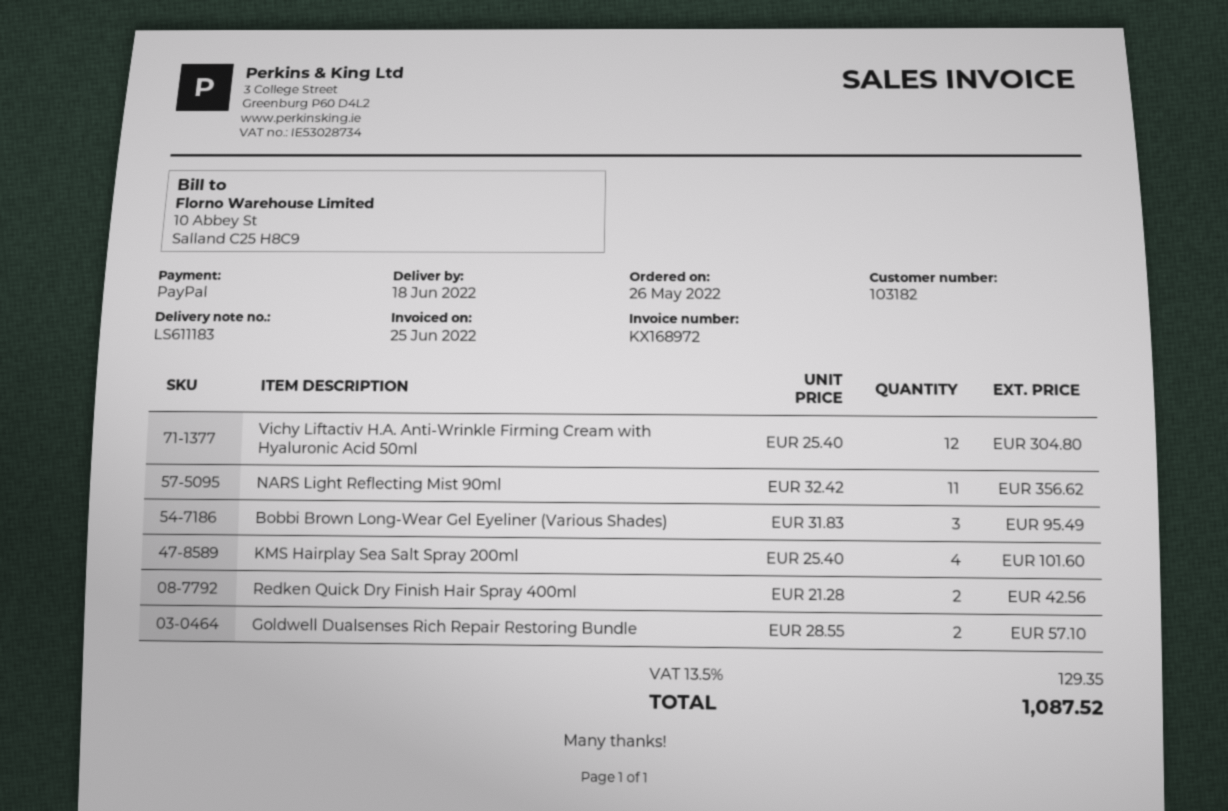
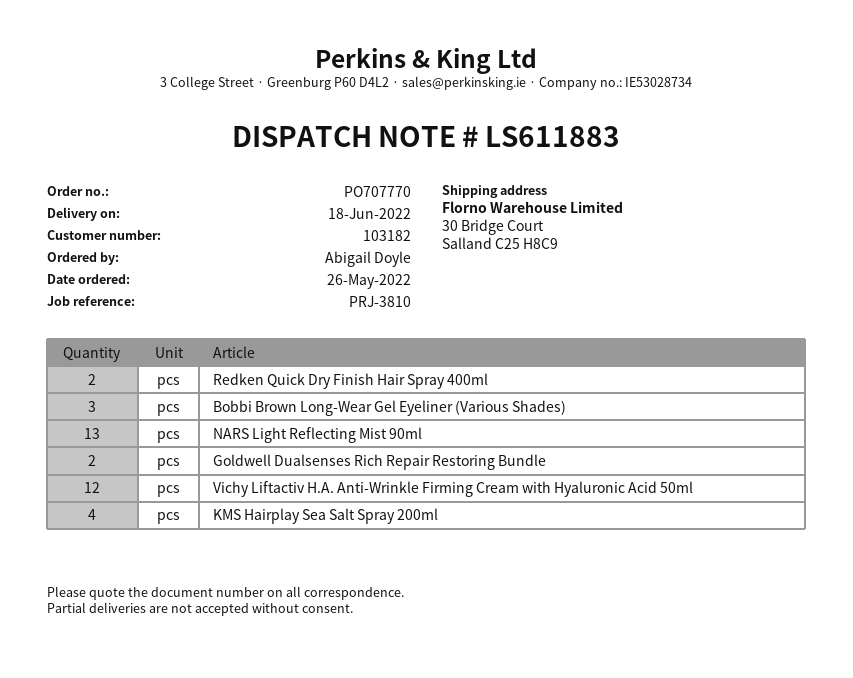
delivery note number: LS611183 -> LS611883
NARS Light Reflecting Mist 90ml: 11 -> 13

